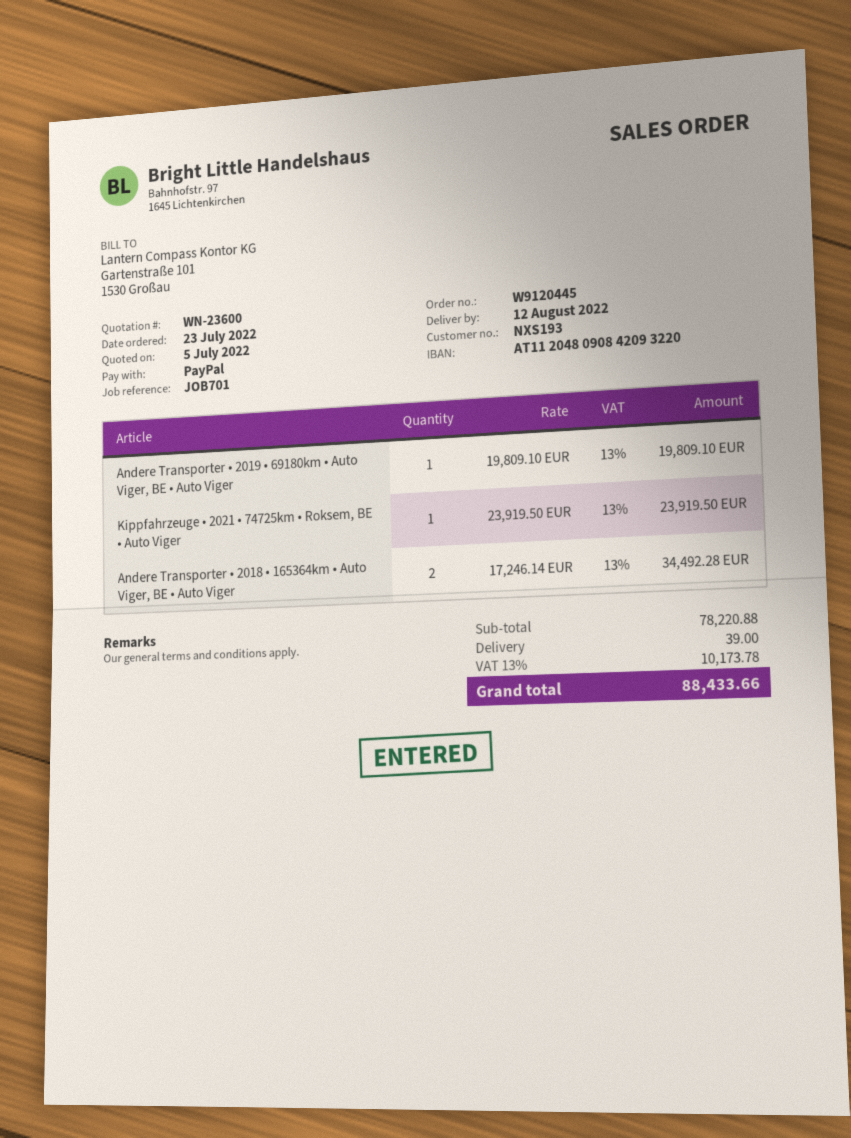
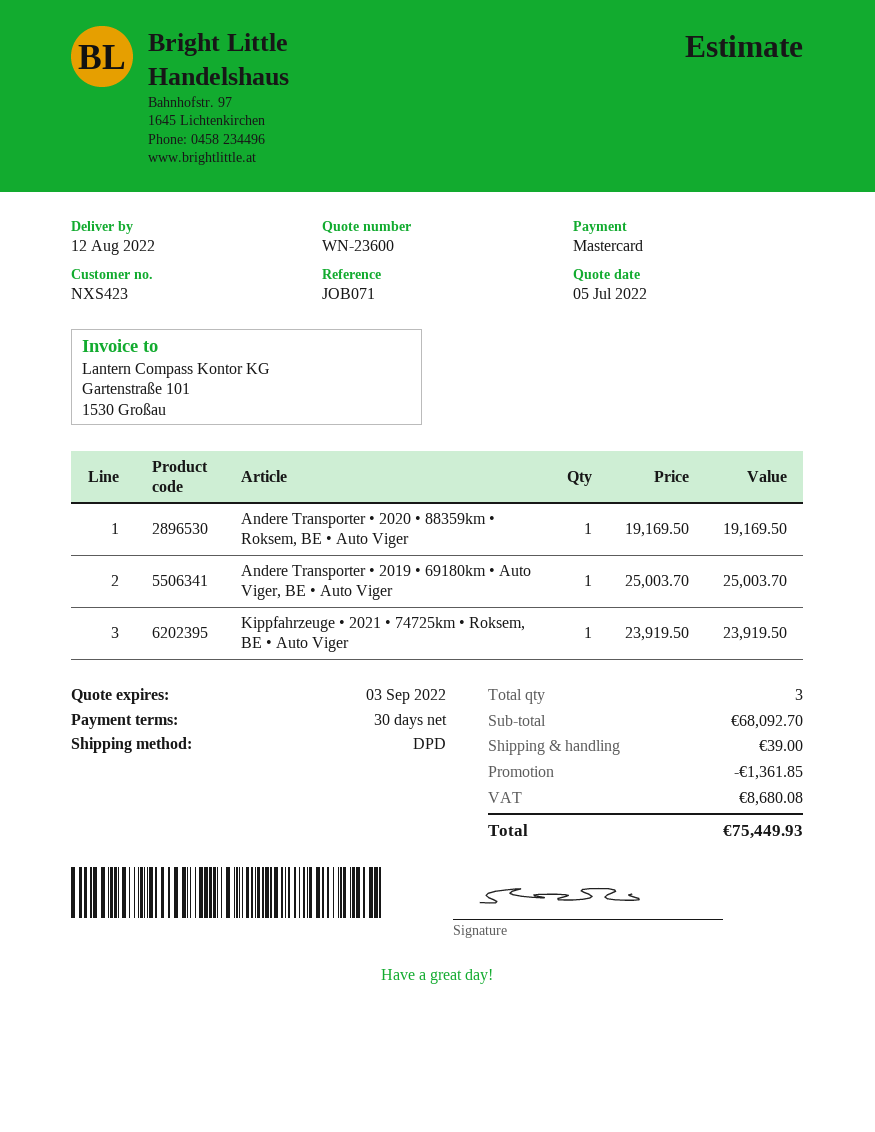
customer number: NXS193 -> NXS423
reference: JOB701 -> JOB071
payment method: PayPal -> Mastercard
Andere Transporter • 2019 • 69180km • Auto Viger, BE • Auto Viger: 1 x 19809.10 = 19809.10 -> 1 x 25003.70 = 25003.70
Andere Transporter • 2018 • 165364km • Auto Viger, BE • Auto Viger: 2 x 17246.14 = 34492.28 -> none
Andere Transporter • 2020 • 88359km • Roksem, BE • Auto Viger: none -> 1 x 19169.50 = 19169.50
subtotal: 78220.88 -> 68092.70
discount: none -> 1361.85
tax: 10173.78 -> 8680.08
total: 88433.66 -> 75449.93

